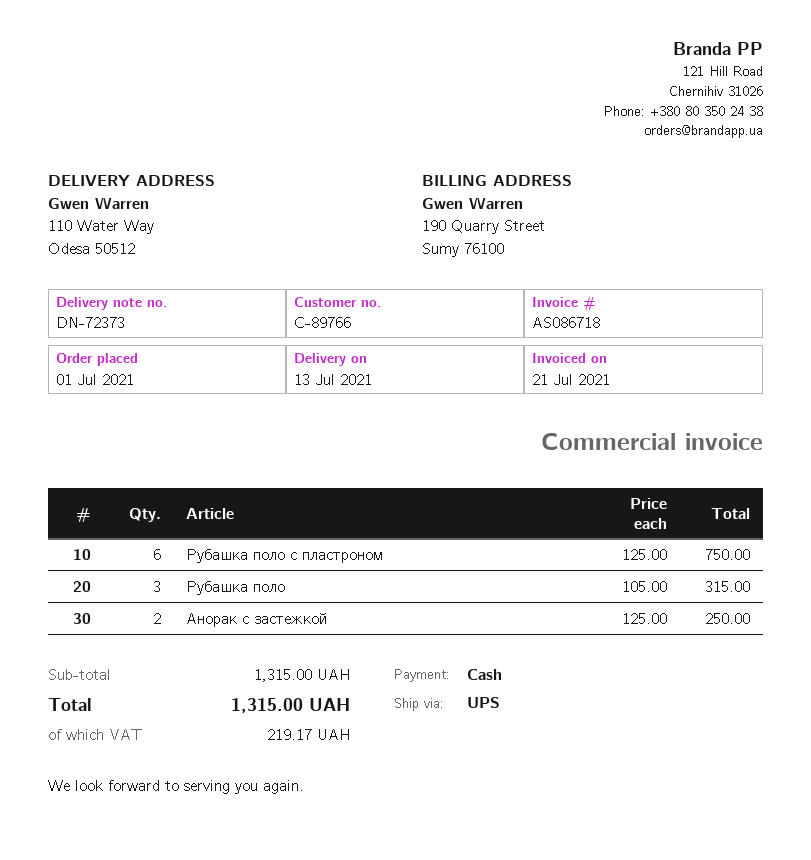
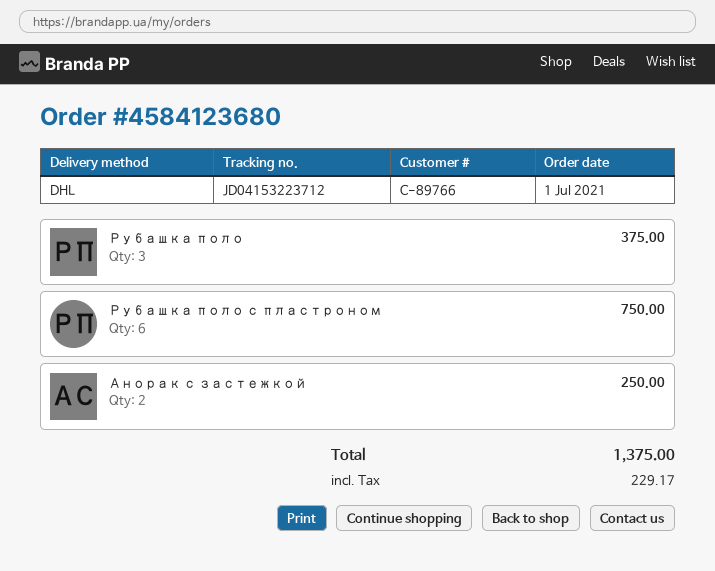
shipping method: UPS -> DHL
Рубашка поло: 3 for 315.00 -> 3 for 375.00
tax: 219.17 -> 229.17
total: 1315.00 -> 1375.00

